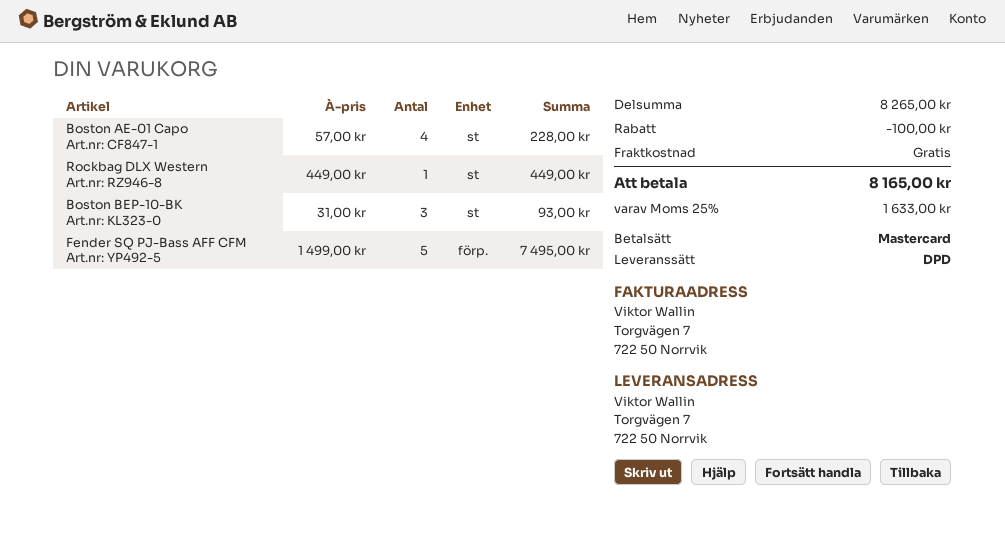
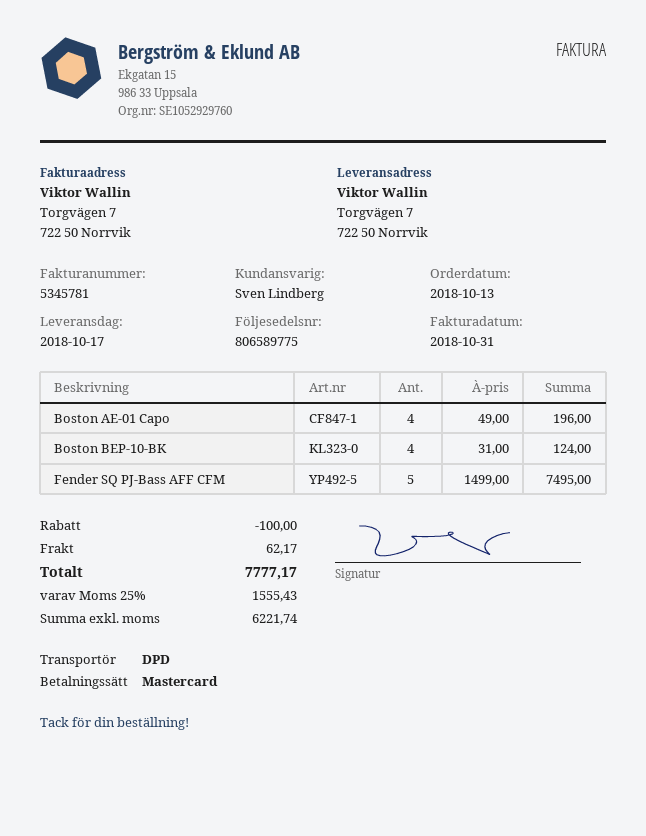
Boston AE-01 Capo: 4 x 57.00 = 228.00 -> 4 x 49.00 = 196.00
Rockbag DLX Western: 1 x 449.00 = 449.00 -> none
Boston BEP-10-BK: 3 x 31.00 = 93.00 -> 4 x 31.00 = 124.00
shipping: 0.00 -> 62.17
tax: 25% = 1633.00 -> 25% = 1555.43
total: 8165.00 -> 7777.17

